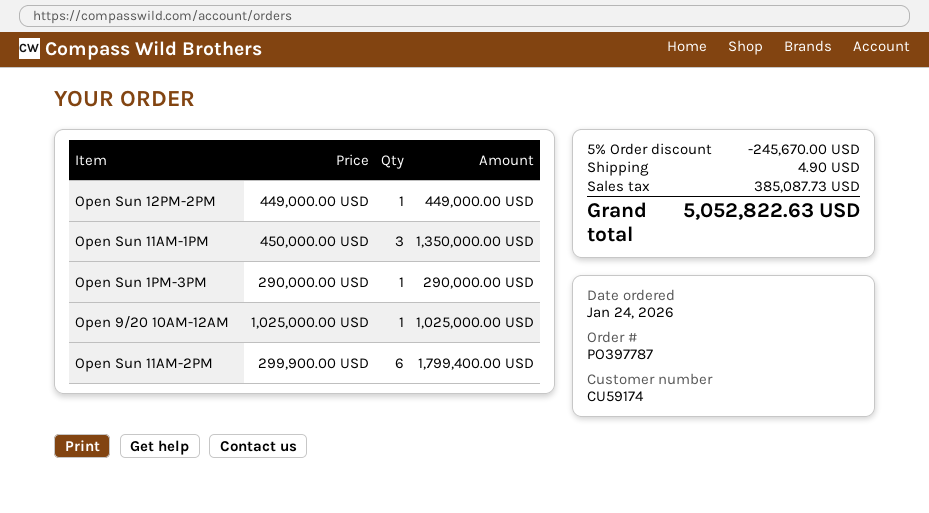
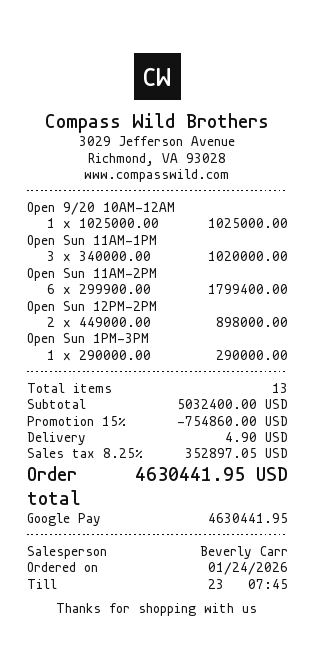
Open Sun 12PM-2PM: 1 x 449000.00 = 449000.00 -> 2 x 449000.00 = 898000.00
Open Sun 11AM-1PM: 3 x 450000.00 = 1350000.00 -> 3 x 340000.00 = 1020000.00
discount: 5% = 245670.00 -> 15% = 754860.00
tax: 385087.73 -> 352897.05
total: 5052822.63 -> 4630441.95

